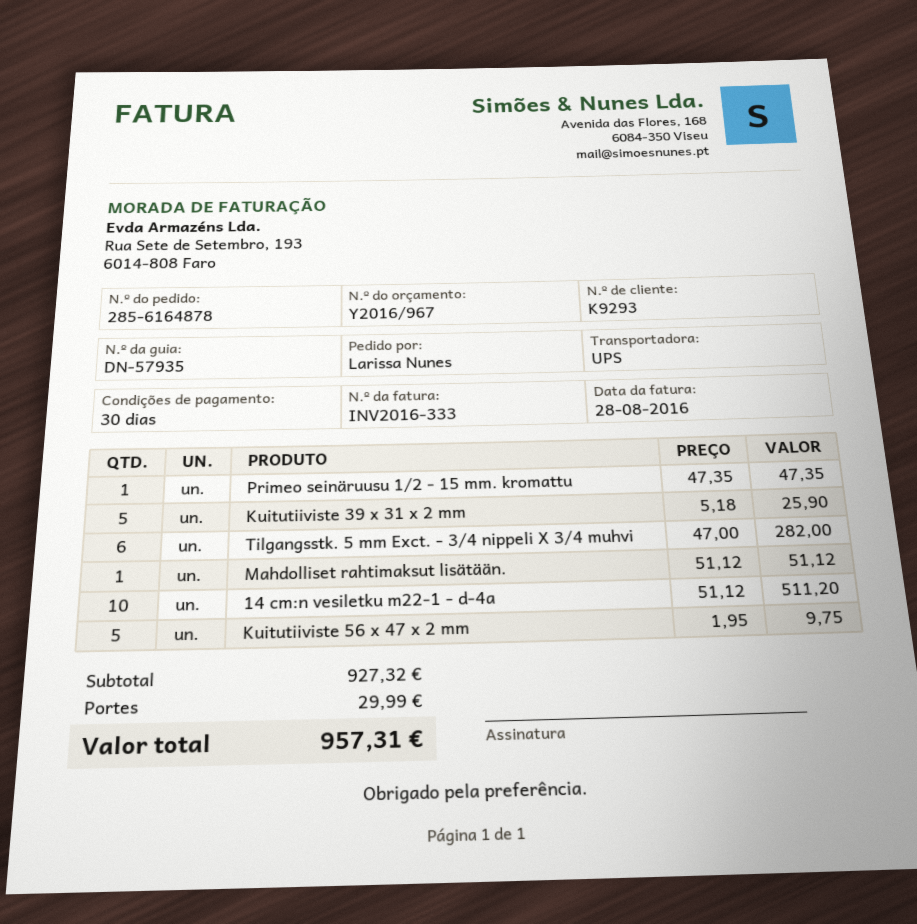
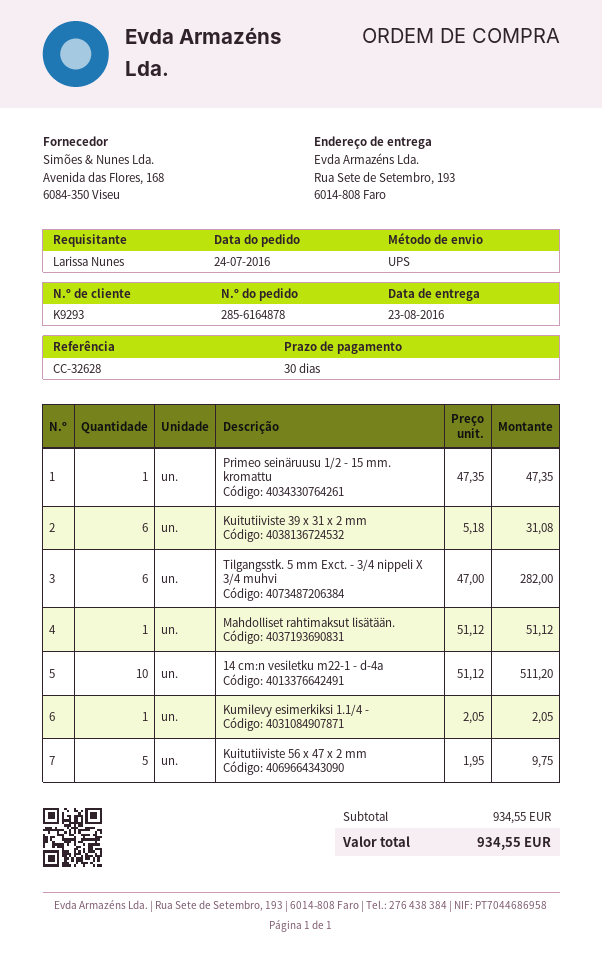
Kuitutiiviste 39 x 31 x 2 mm: 5 x 5.18 = 25.90 -> 6 x 5.18 = 31.08
Kumilevy esimerkiksi 1.1/4 -: none -> 1 x 2.05 = 2.05
subtotal: 927.32 -> 934.55
shipping: 29.99 -> none
total: 957.31 -> 934.55

